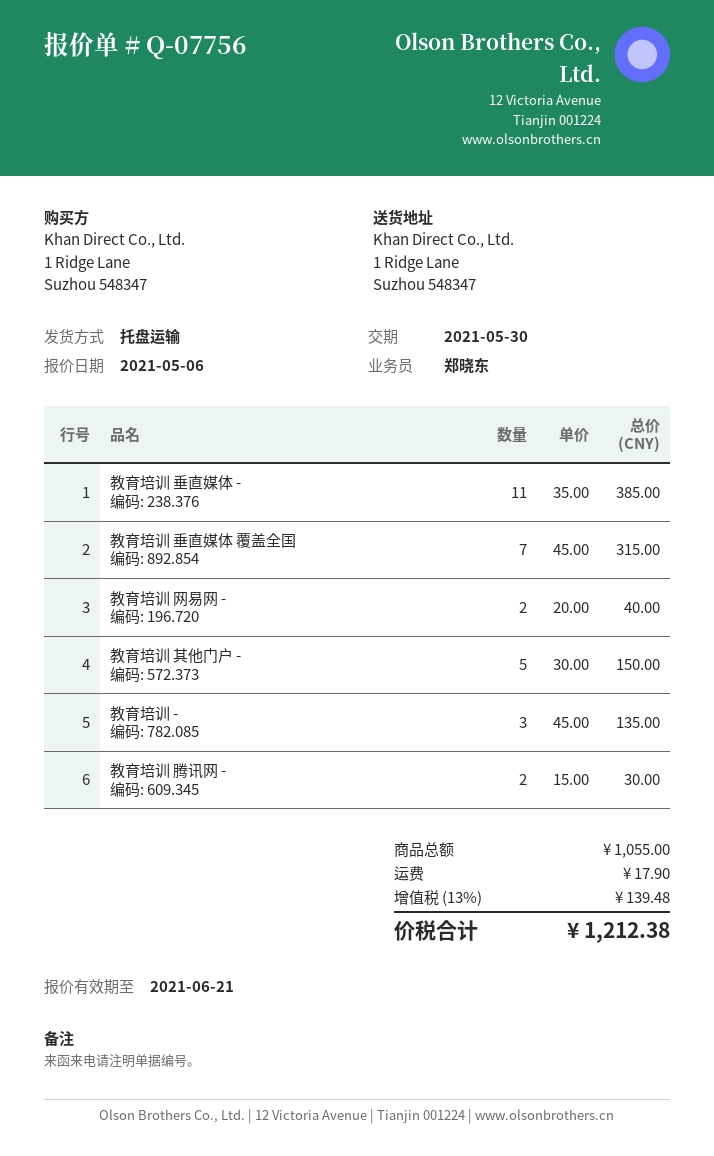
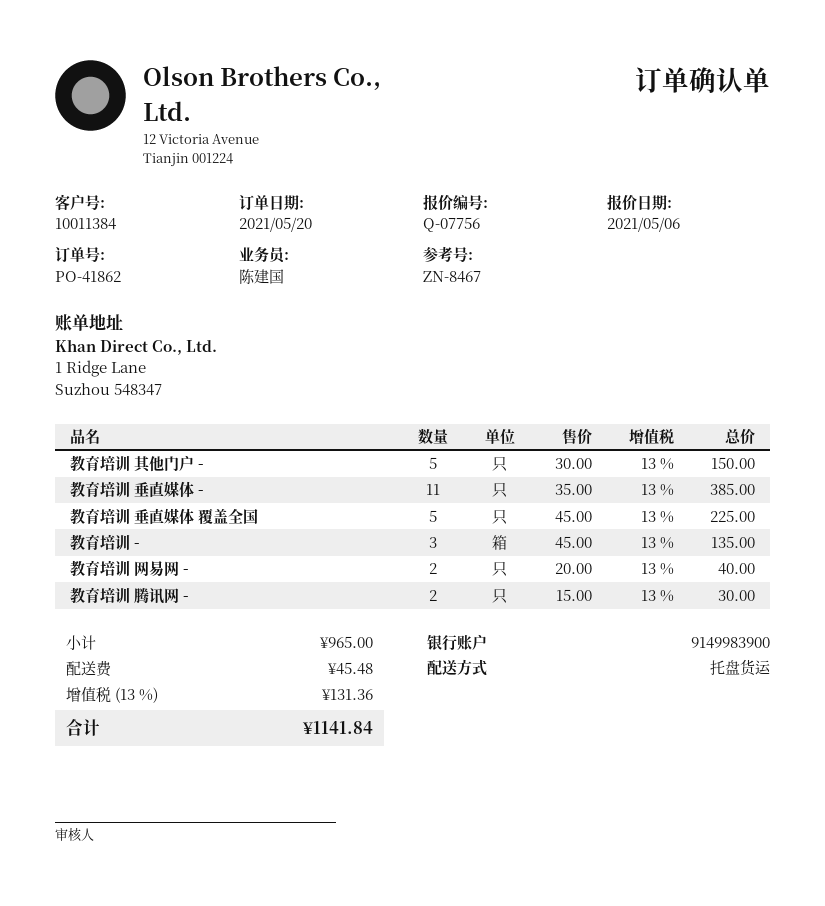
sales rep: 郑晓东 -> 陈建国
教育培训 垂直媒体 覆盖全国: 7 x 45.00 = 315.00 -> 5 x 45.00 = 225.00
subtotal: 1055.00 -> 965.00
shipping: 17.90 -> 45.48
tax: 13% = 139.48 -> 13% = 131.36
total: 1212.38 -> 1141.84

